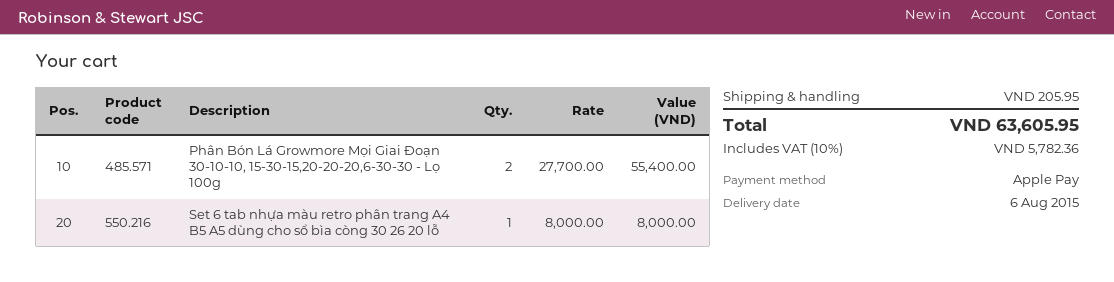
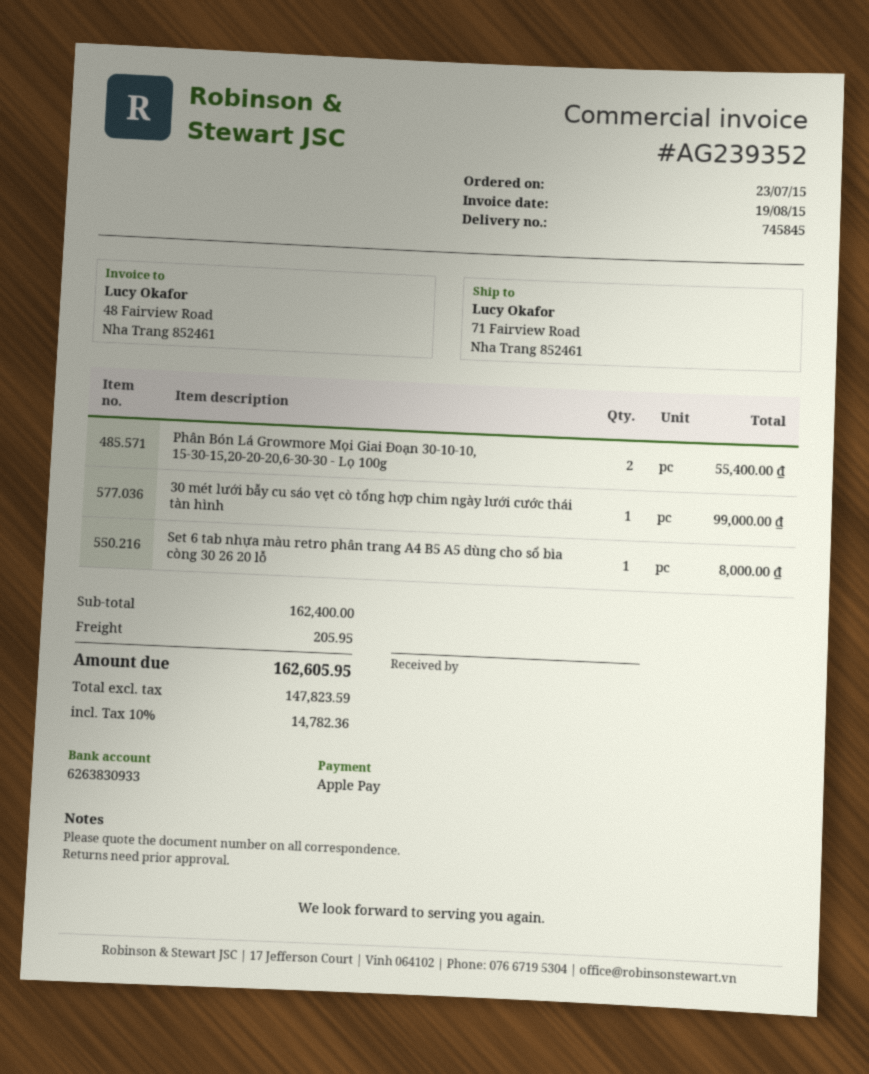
30 mét lưới bẫy cu sáo vẹt cò tổng hợp chim ngày lưới cước thái tàn hình: none -> 1 for 99000.00
tax: 10% = 5782.36 -> 10% = 14782.36
total: 63605.95 -> 162605.95

